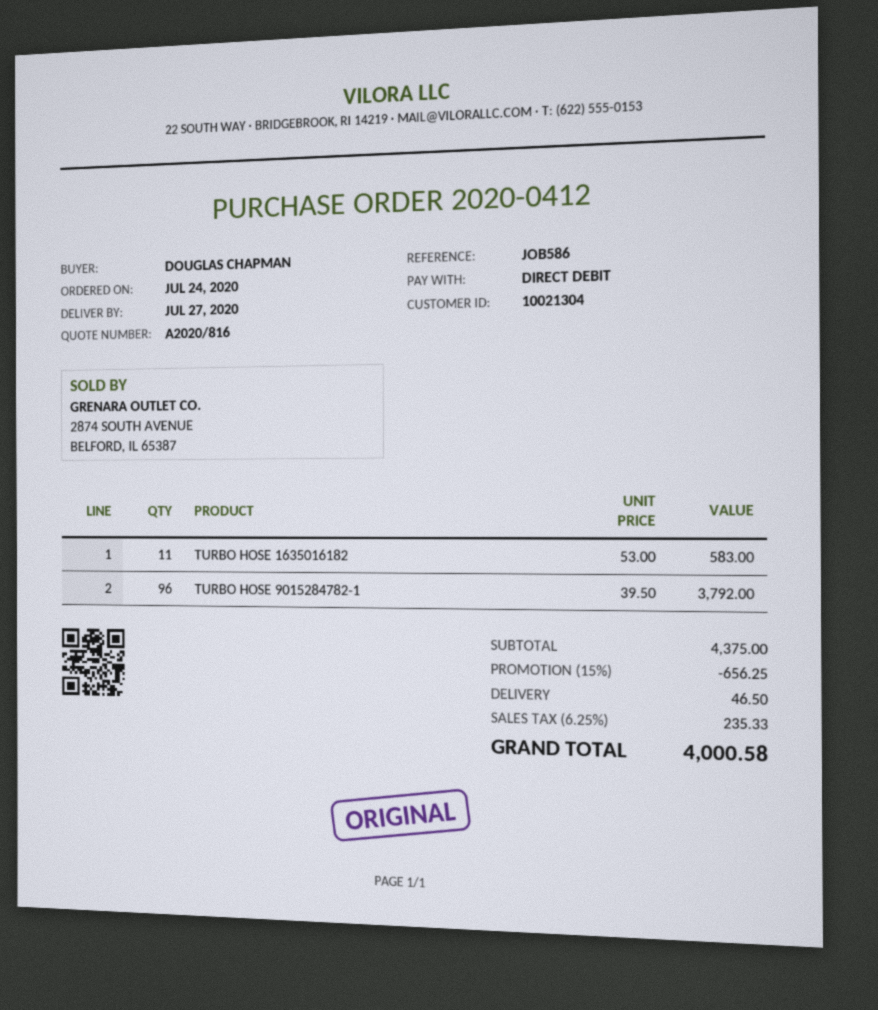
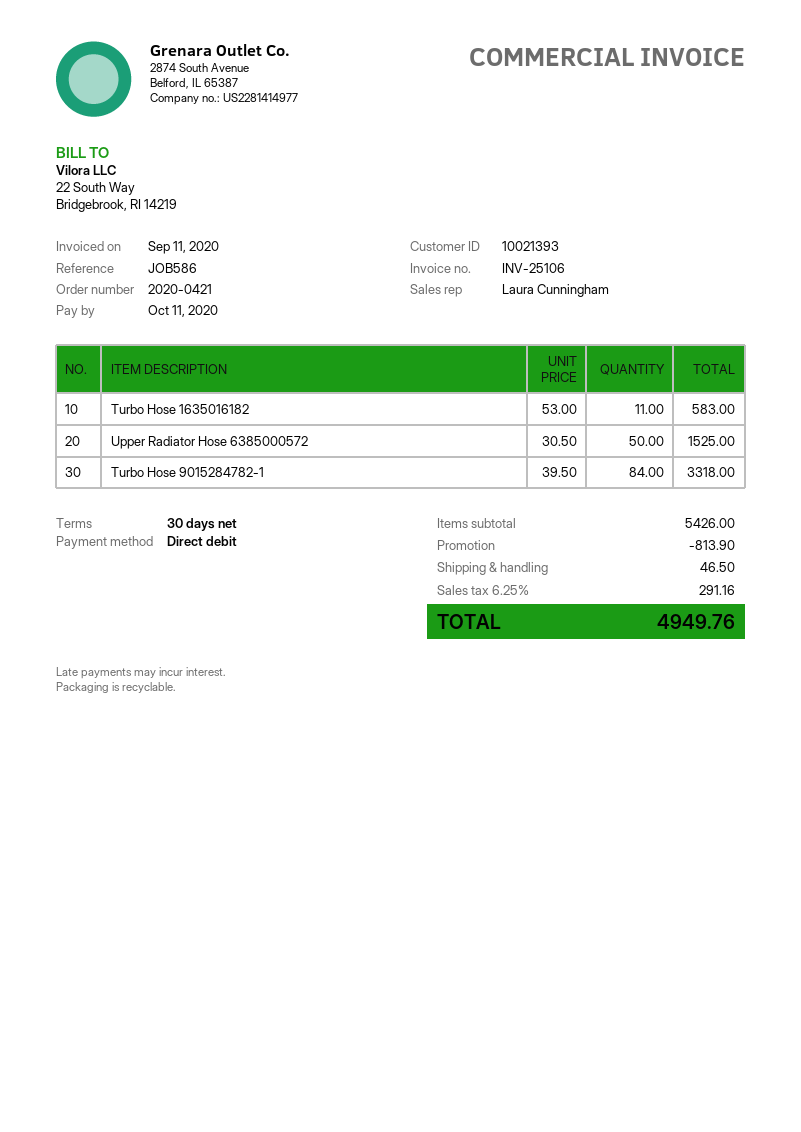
order number: 2020-0412 -> 2020-0421
customer number: 10021304 -> 10021393
TURBO HOSE 9015284782-1: 96 x 39.50 = 3792.00 -> 84 x 39.50 = 3318.00
Upper Radiator Hose 6385000572: none -> 50 x 30.50 = 1525.00
subtotal: 4375.00 -> 5426.00
discount: 656.25 -> 813.90
tax: 6.25% = 235.33 -> 6.25% = 291.16
total: 4000.58 -> 4949.76

